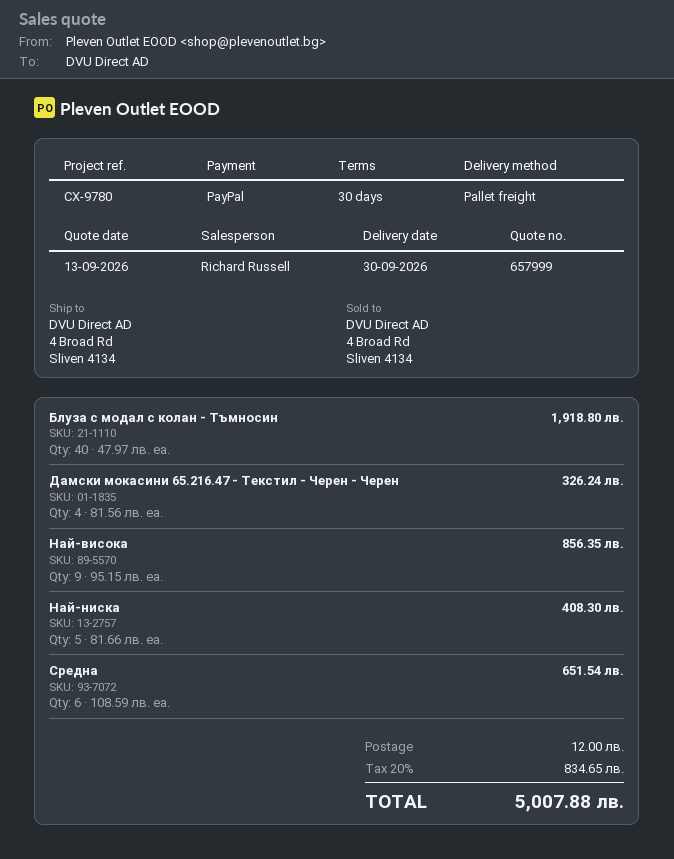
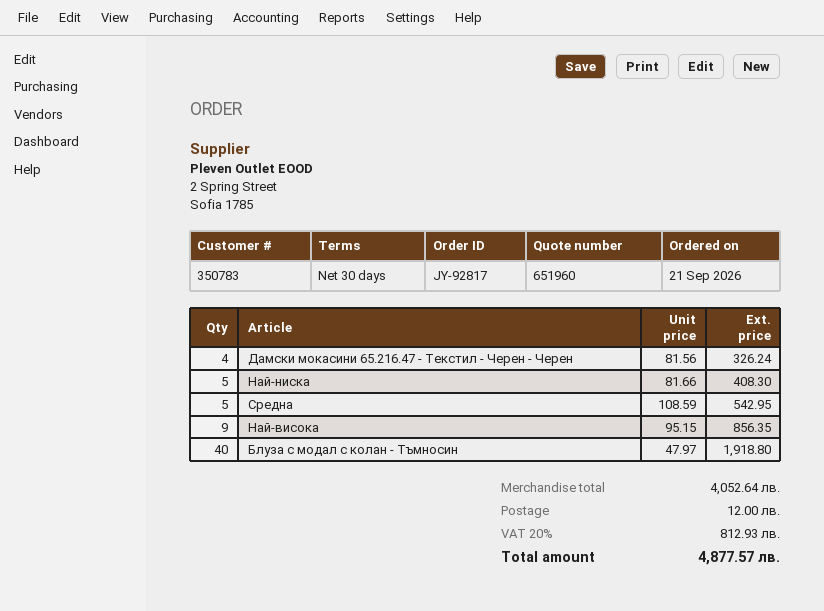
quote number: 657999 -> 651960
Средна: 6 x 108.59 = 651.54 -> 5 x 108.59 = 542.95
tax: 20% = 834.65 -> 20% = 812.93
total: 5007.88 -> 4877.57

